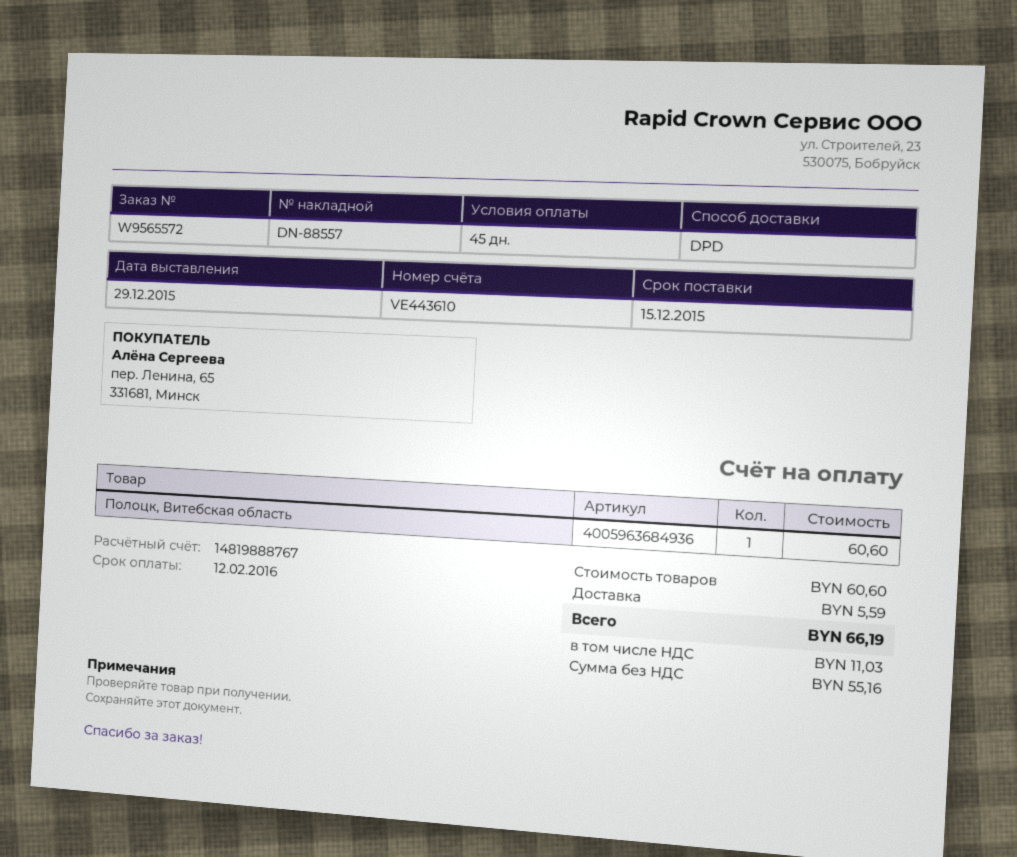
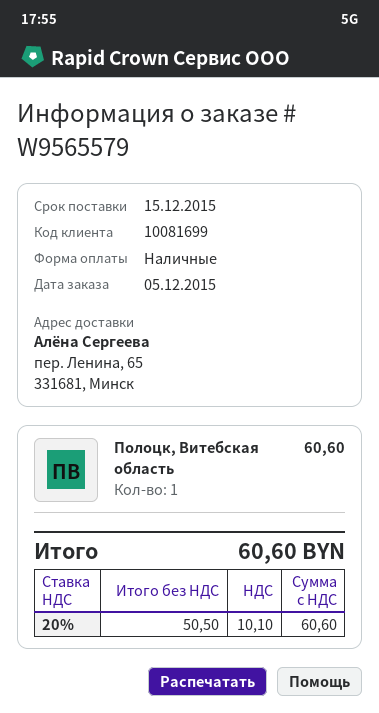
order number: W9565572 -> W9565579
shipping: 5.59 -> none
net: 55.16 -> 50.50
tax: 11.03 -> 10.10
total: 66.19 -> 60.60

